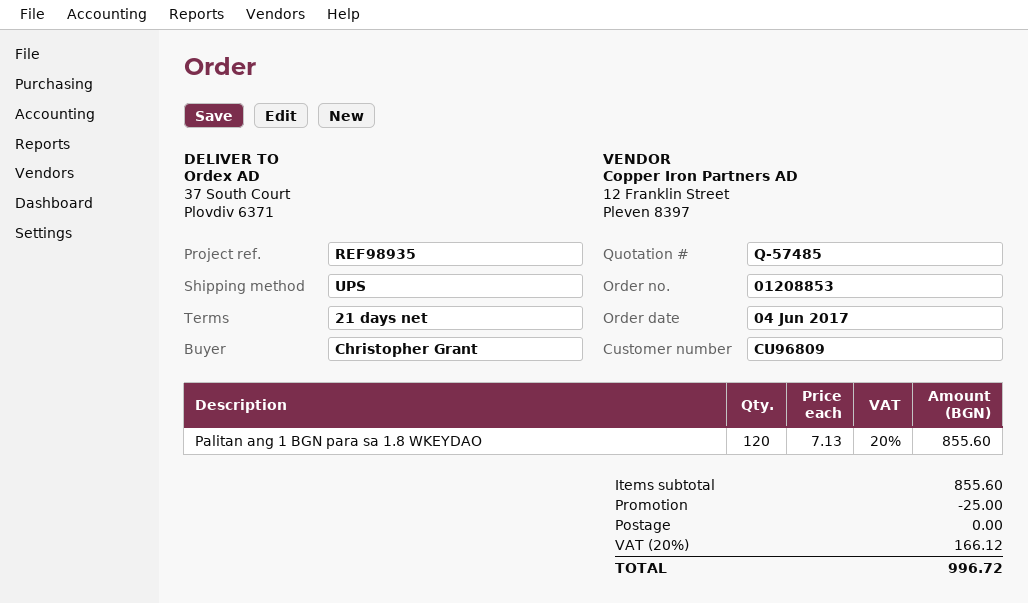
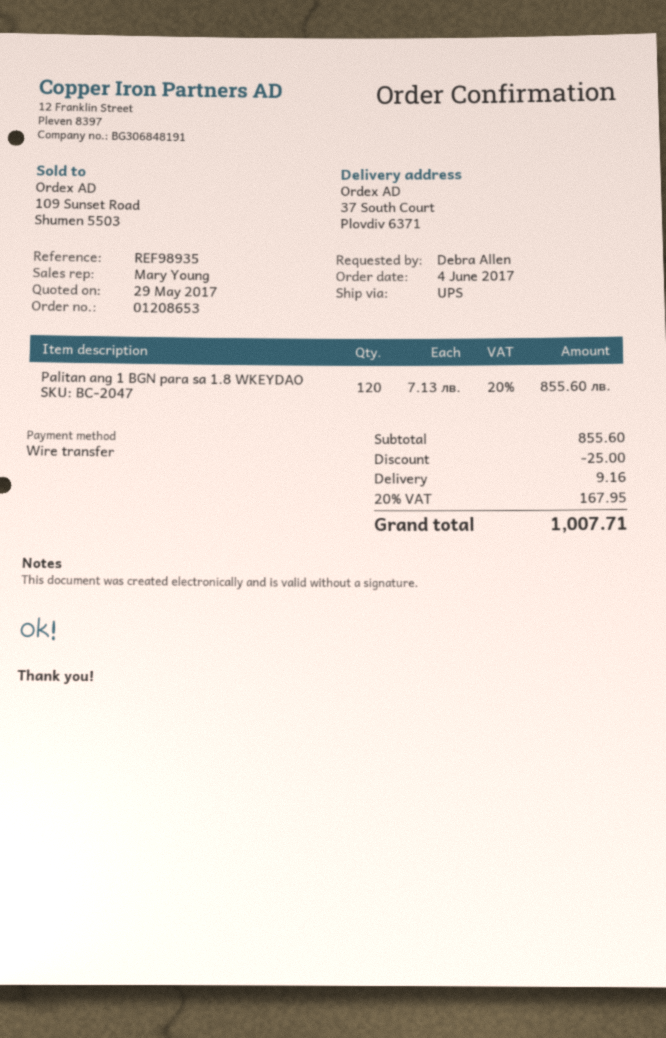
order number: 01208853 -> 01208653
ordered by: Christopher Grant -> Debra Allen
shipping: 0.00 -> 9.16
tax: 20% = 166.12 -> 20% = 167.95
total: 996.72 -> 1007.71

